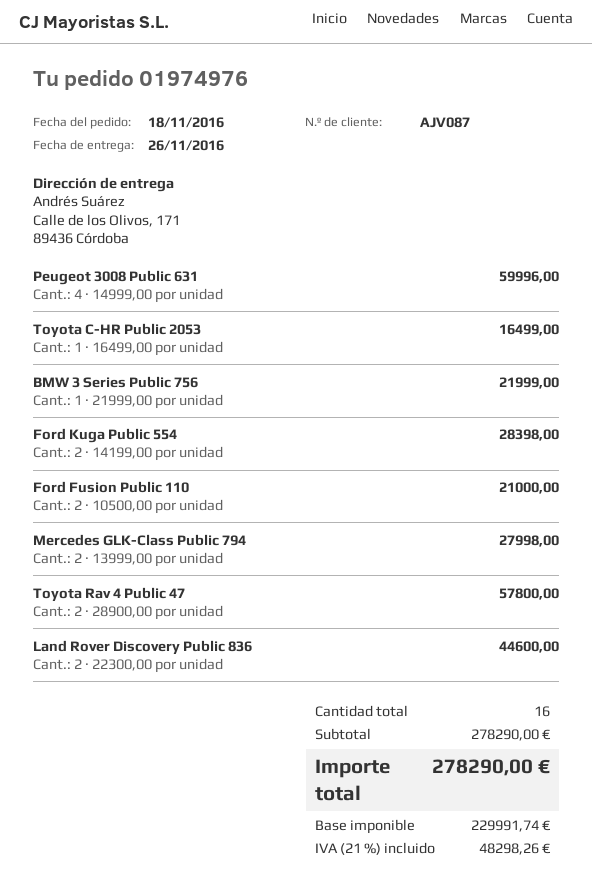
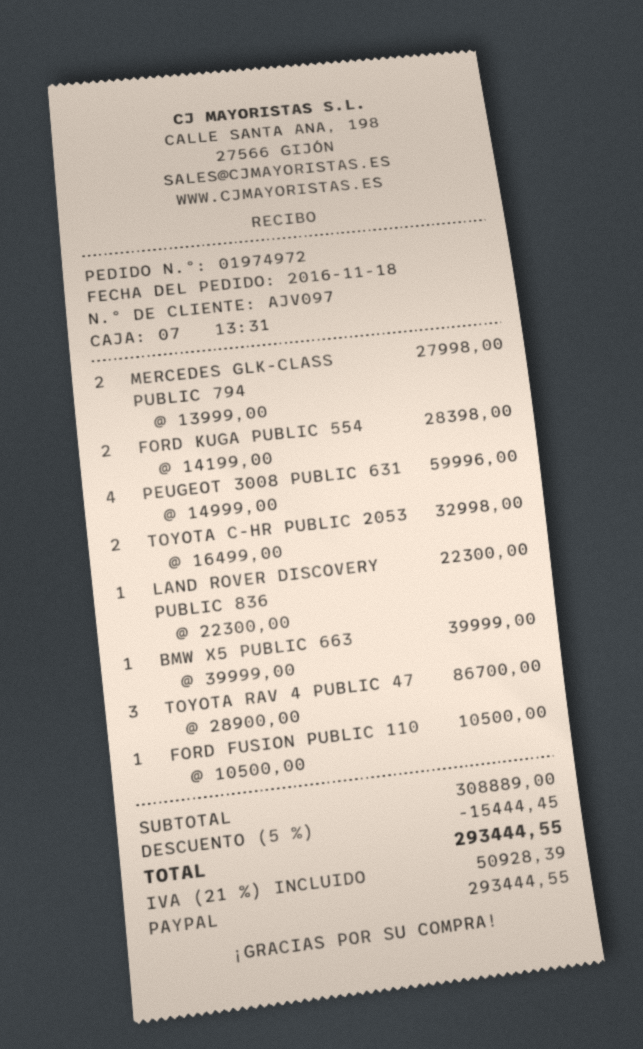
order number: 01974976 -> 01974972
customer number: AJV087 -> AJV097
Toyota C-HR Public 2053: 1 x 16499.00 = 16499.00 -> 2 x 16499.00 = 32998.00
BMW 3 Series Public 756: 1 x 21999.00 = 21999.00 -> none
Ford Fusion Public 110: 2 x 10500.00 = 21000.00 -> 1 x 10500.00 = 10500.00
Toyota Rav 4 Public 47: 2 x 28900.00 = 57800.00 -> 3 x 28900.00 = 86700.00
Land Rover Discovery Public 836: 2 x 22300.00 = 44600.00 -> 1 x 22300.00 = 22300.00
BMW X5 PUBLIC 663: none -> 1 x 39999.00 = 39999.00
subtotal: 278290.00 -> 308889.00
discount: none -> 5% = 15444.45
tax: 21% = 48298.26 -> 21% = 50928.39
total: 278290.00 -> 293444.55

